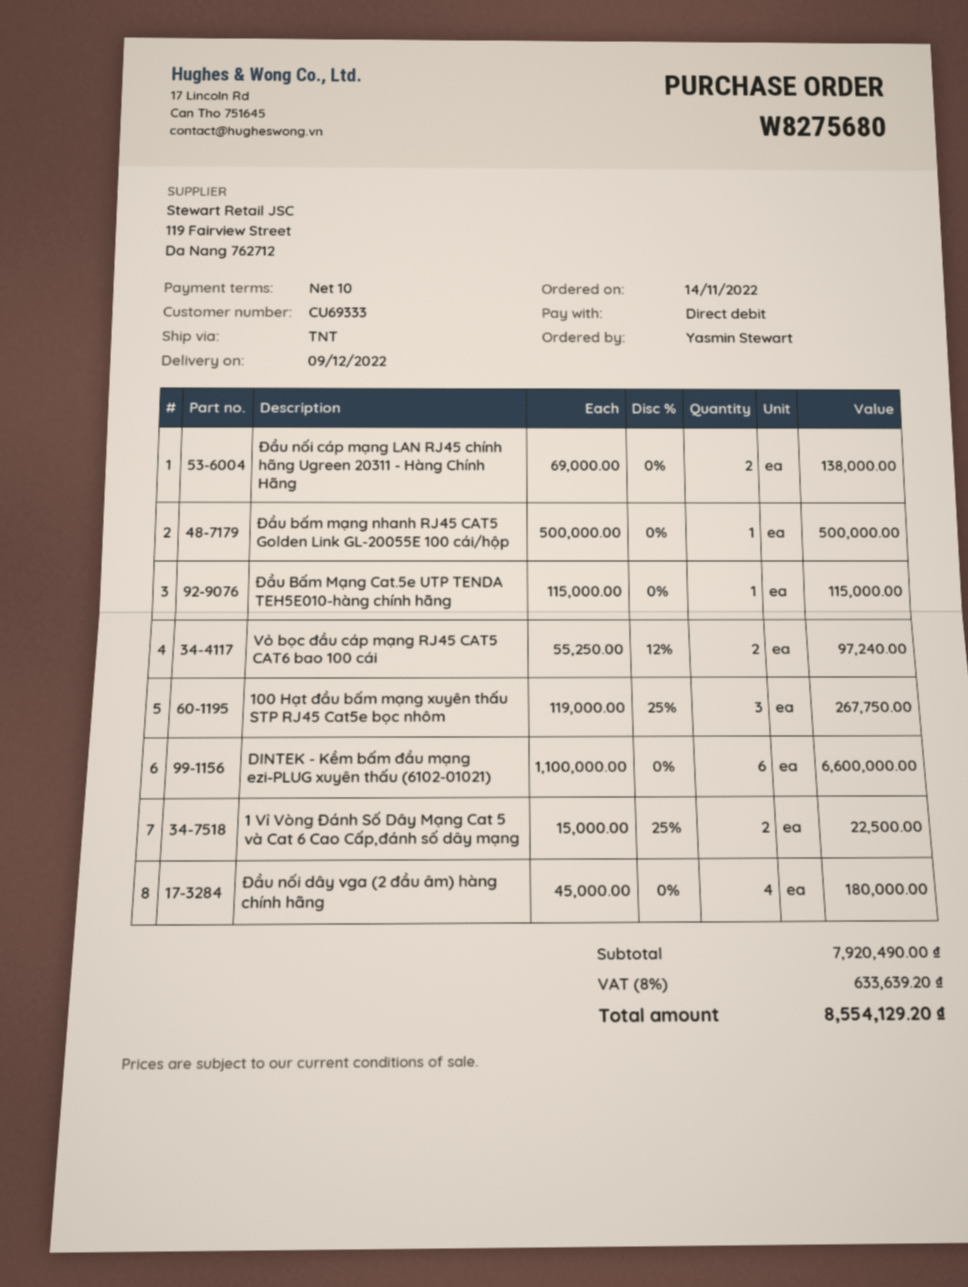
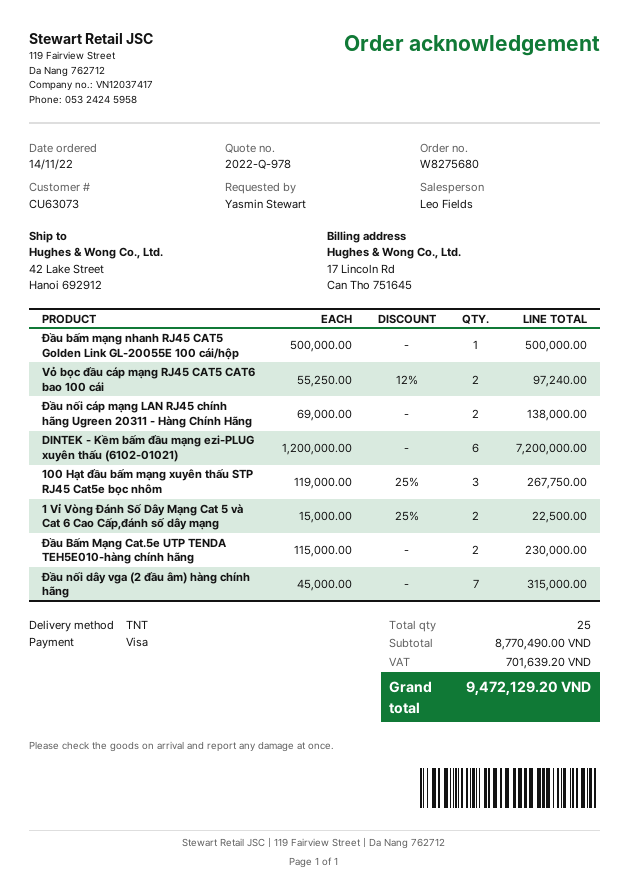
customer number: CU69333 -> CU63073
payment method: direct debit -> Visa
Đầu Bấm Mạng Cat.5e UTP TENDA TEH5E010-hàng chính hãng: 1 x 115000.00 = 115000.00 -> 2 x 115000.00 = 230000.00
DINTEK - Kềm bấm đầu mạng ezi-PLUG xuyên thấu (6102-01021): 6 x 1100000.00 = 6600000.00 -> 6 x 1200000.00 = 7200000.00
Đầu nối dây vga (2 đầu âm) hàng chính hãng: 4 x 45000.00 = 180000.00 -> 7 x 45000.00 = 315000.00
subtotal: 7920490.00 -> 8770490.00
tax: 633639.20 -> 701639.20
total: 8554129.20 -> 9472129.20

